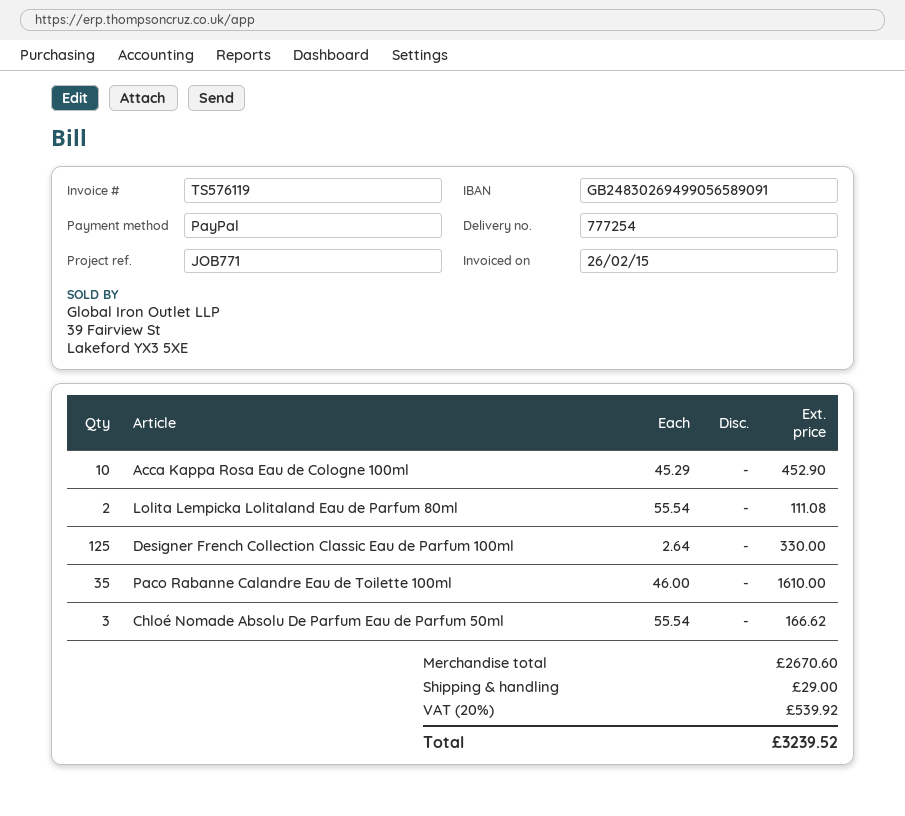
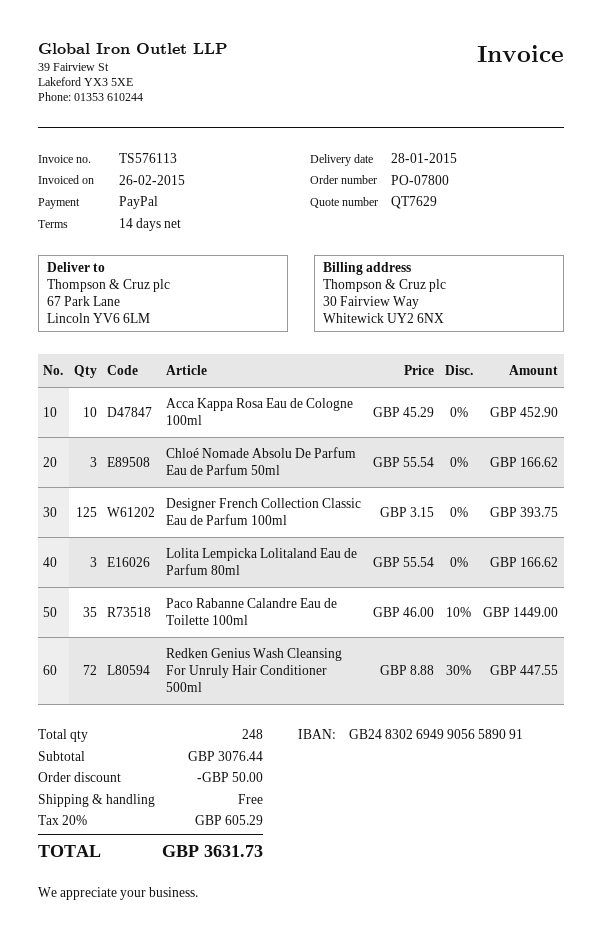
invoice number: TS576119 -> TS576113
Lolita Lempicka Lolitaland Eau de Parfum 80ml: 2 x 55.54 = 111.08 -> 3 x 55.54 = 166.62
Designer French Collection Classic Eau de Parfum 100ml: 125 x 2.64 = 330.00 -> 125 x 3.15 = 393.75
Paco Rabanne Calandre Eau de Toilette 100ml: 35 x 46.00 = 1610.00 -> 35 x 46.00 - 10% = 1449.00
Redken Genius Wash Cleansing For Unruly Hair Conditioner 500ml: none -> 72 x 8.88 - 30% = 447.55
subtotal: 2670.60 -> 3076.44
discount: none -> 50.00
shipping: 29.00 -> 0.00
tax: 20% = 539.92 -> 20% = 605.29
total: 3239.52 -> 3631.73

